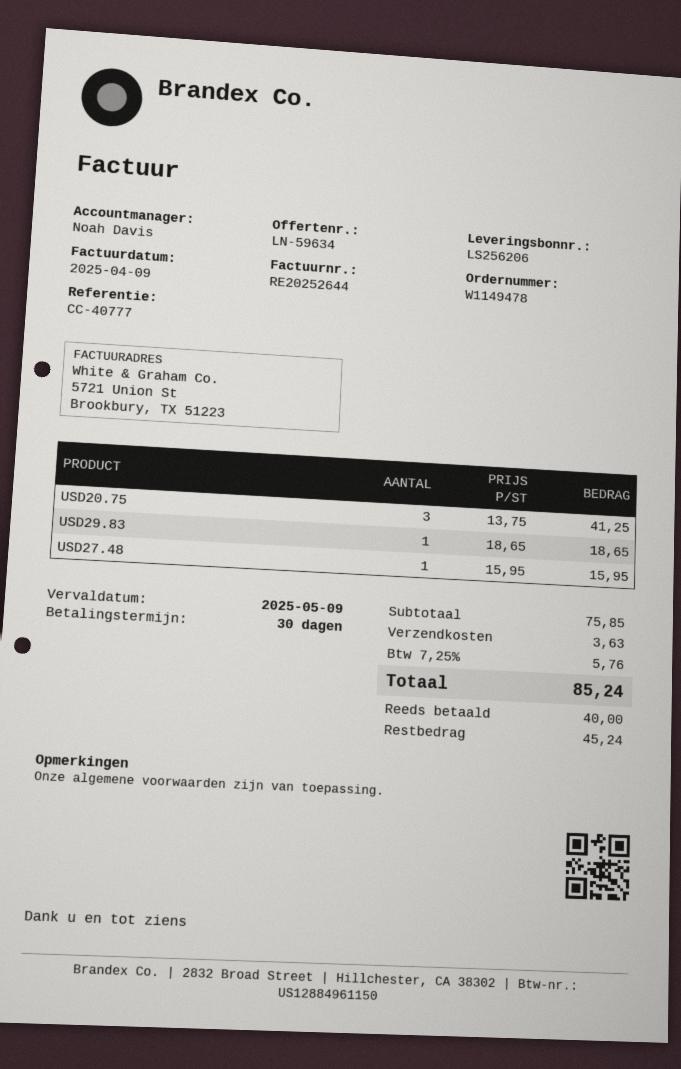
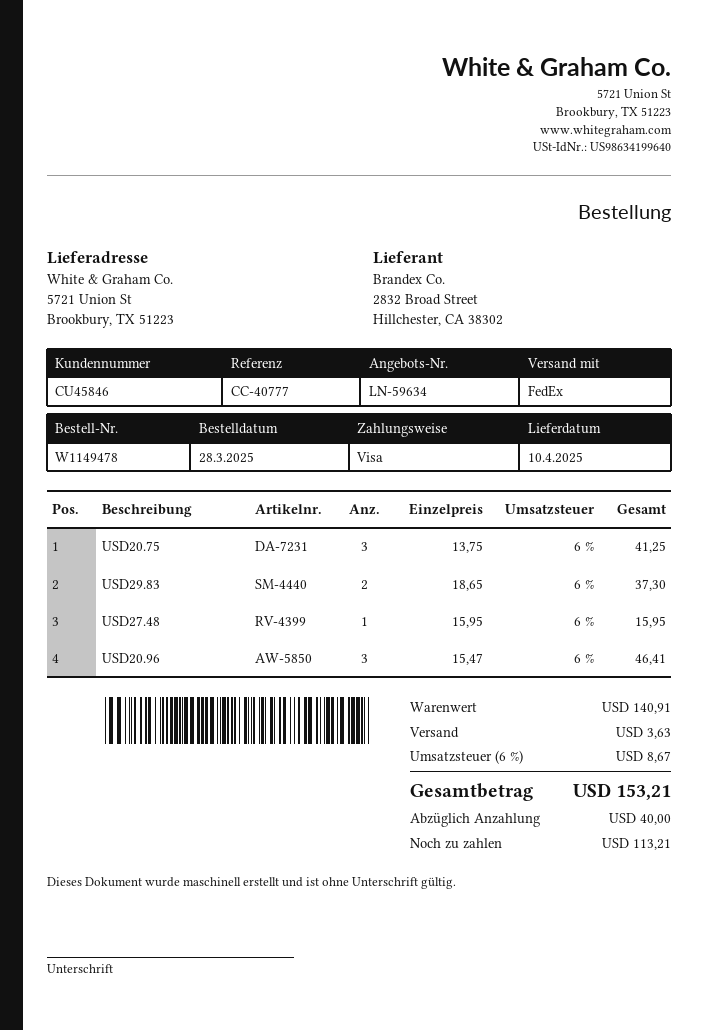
USD29.83: 1 x 18.65 = 18.65 -> 2 x 18.65 = 37.30
USD20.96: none -> 3 x 15.47 = 46.41
subtotal: 75.85 -> 140.91
tax: 7.25% = 5.76 -> 6% = 8.67
total: 85.24 -> 153.21
balance: 45.24 -> 113.21

